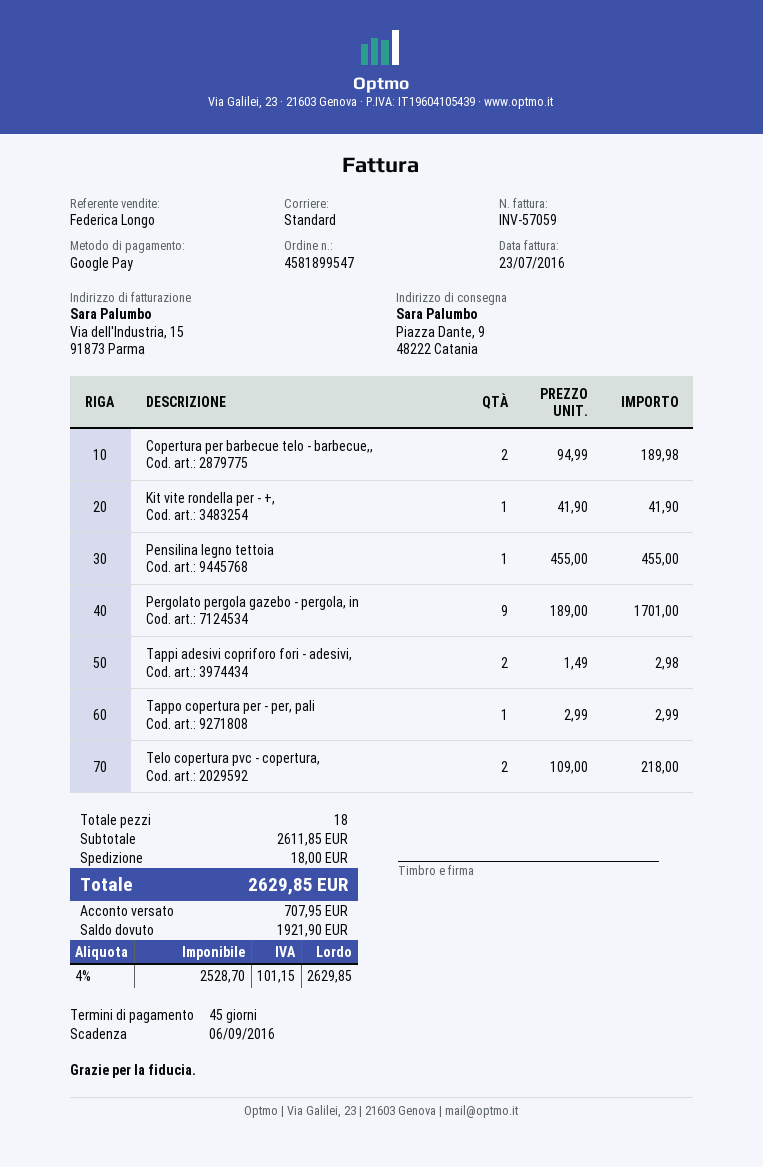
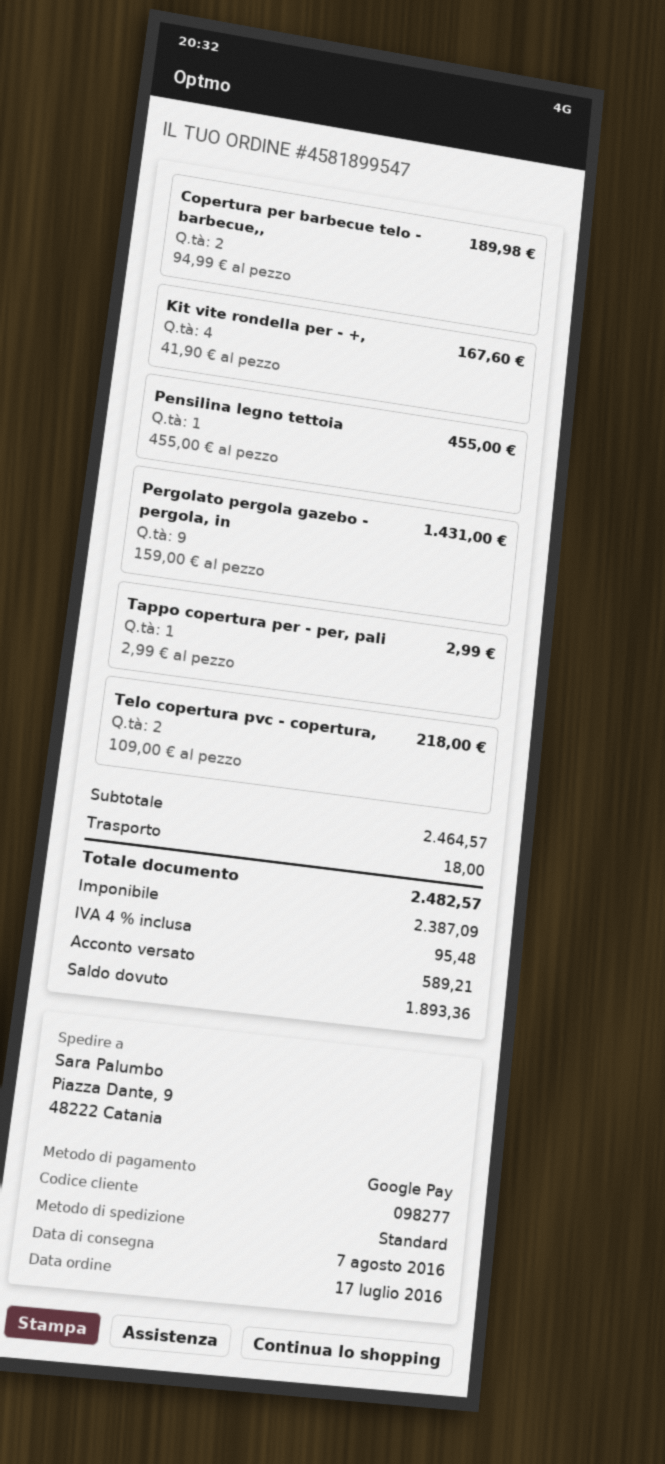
Kit vite rondella per - +,: 1 x 41.90 = 41.90 -> 4 x 41.90 = 167.60
Pergolato pergola gazebo - pergola, in: 9 x 189.00 = 1701.00 -> 9 x 159.00 = 1431.00
Tappi adesivi copriforo fori - adesivi,: 2 x 1.49 = 2.98 -> none
subtotal: 2611.85 -> 2464.57
net: 2528.70 -> 2387.09
tax: 4% = 101.15 -> 4% = 95.48
total: 2629.85 -> 2482.57
deposit: 707.95 -> 589.21
balance: 1921.90 -> 1893.36

